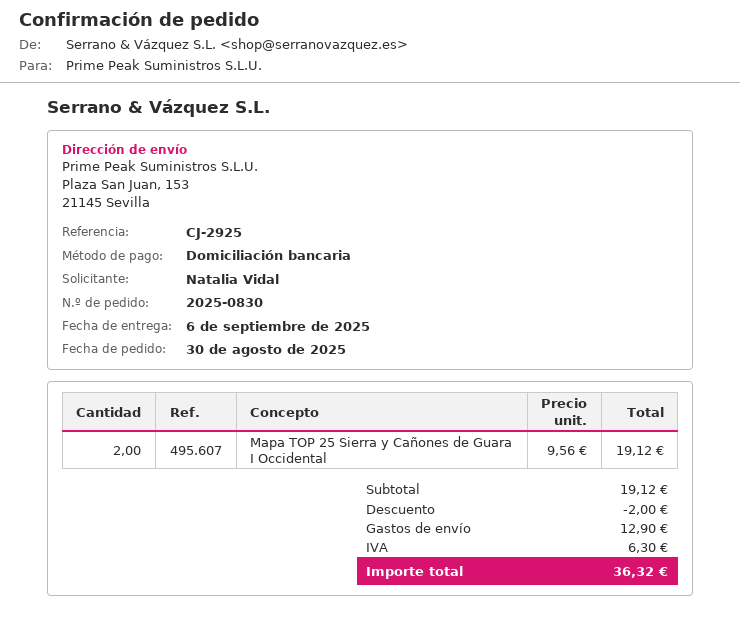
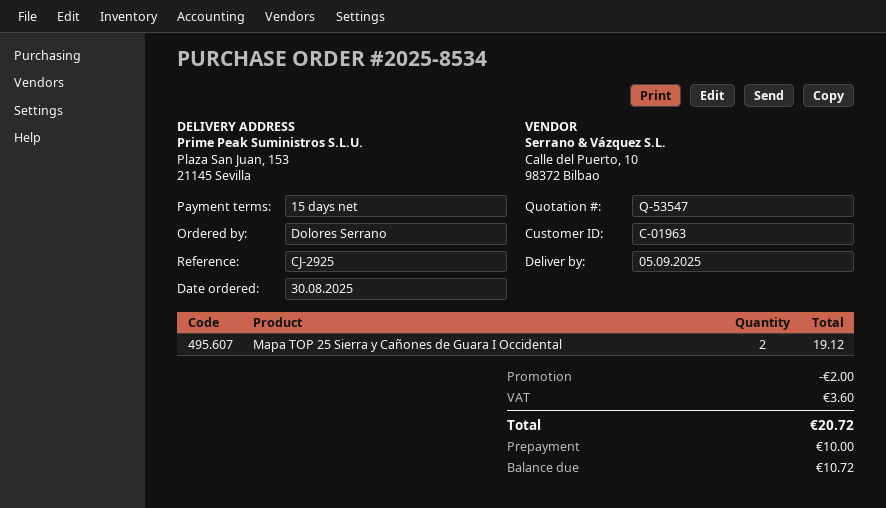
order number: 2025-0830 -> 2025-8534
delivery date: 2025-09-06 -> 2025-09-05
ordered by: Natalia Vidal -> Dolores Serrano
shipping: 12.90 -> none
tax: 6.30 -> 3.60
total: 36.32 -> 20.72

